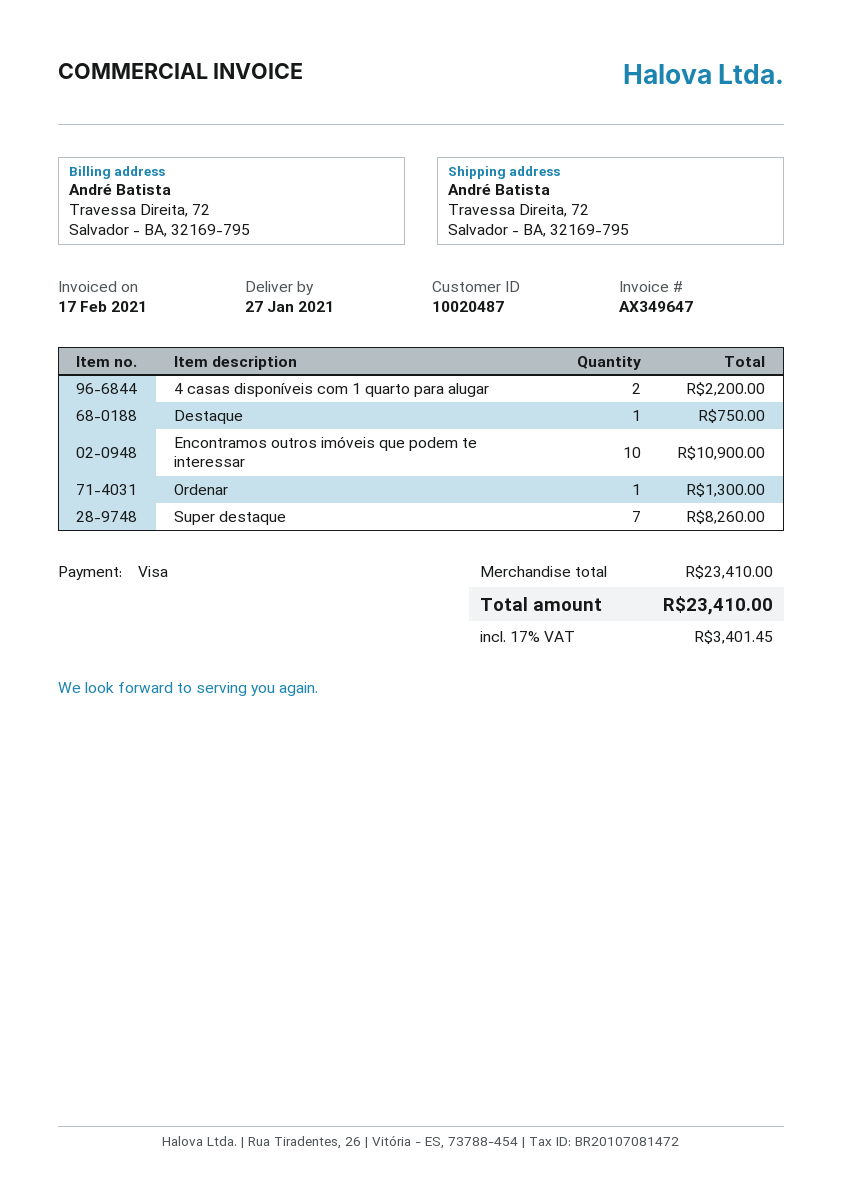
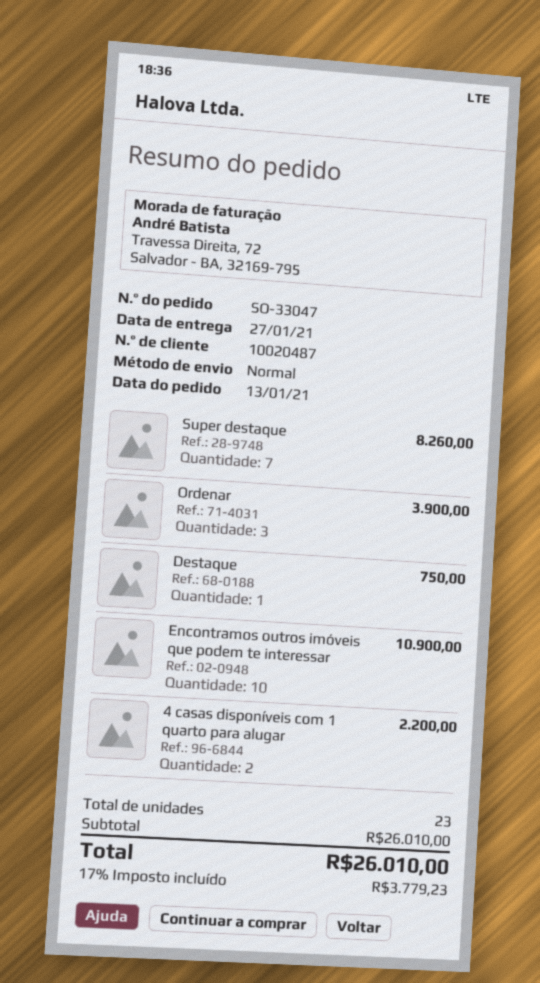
Ordenar: 1 for 1300.00 -> 3 for 3900.00
subtotal: 23410.00 -> 26010.00
tax: 17% = 3401.45 -> 17% = 3779.23
total: 23410.00 -> 26010.00

